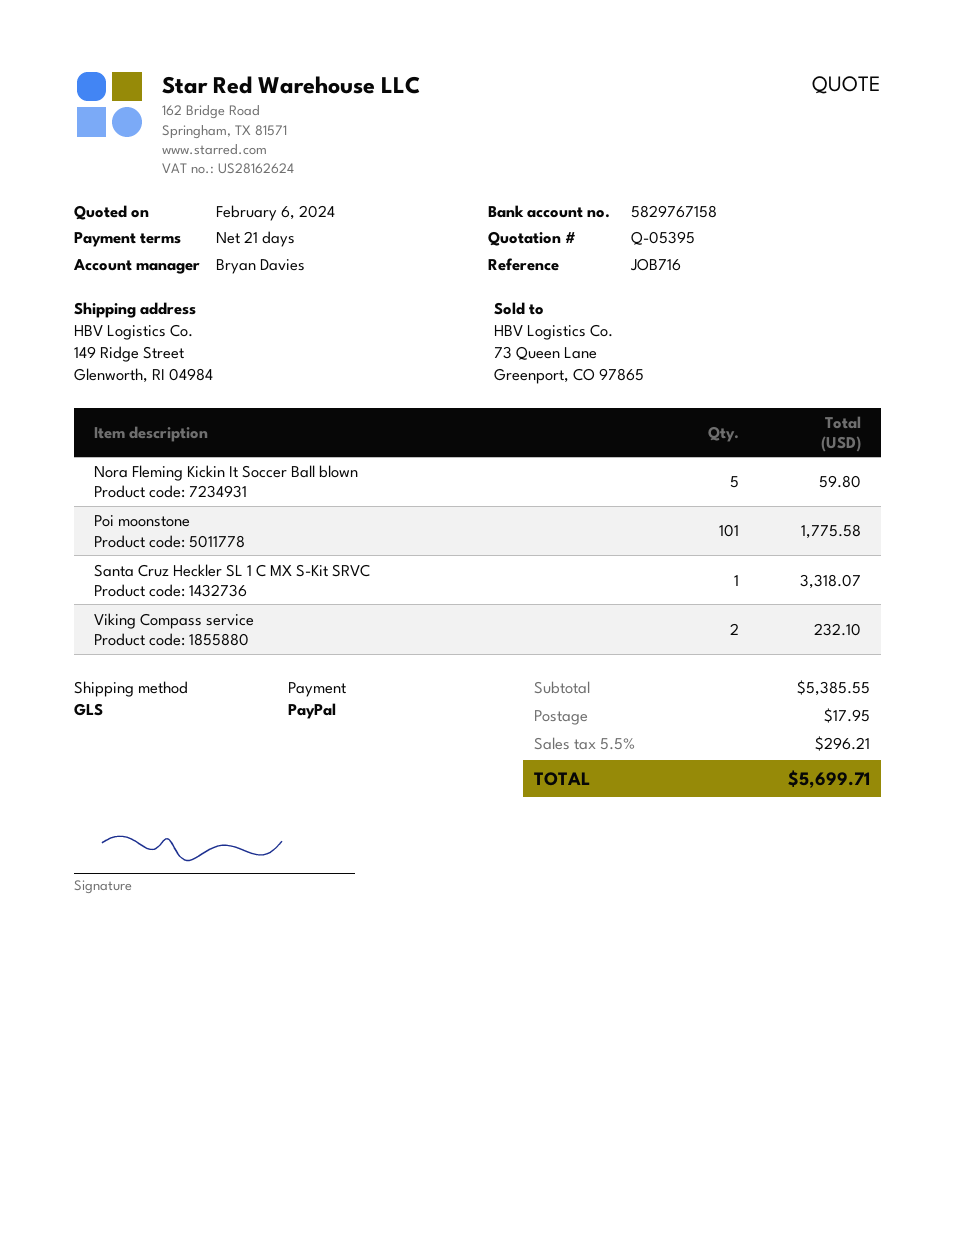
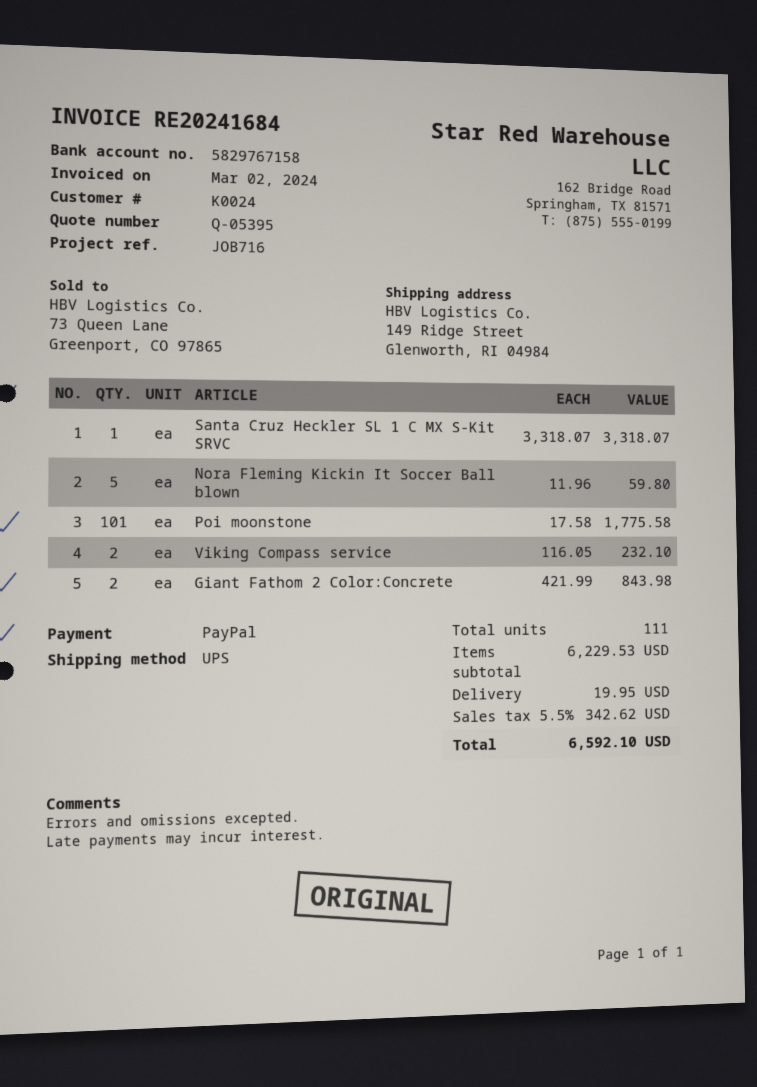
shipping method: GLS -> UPS
Giant Fathom 2 Color:Concrete: none -> 2 for 843.98
subtotal: 5385.55 -> 6229.53
shipping: 17.95 -> 19.95
tax: 5.5% = 296.21 -> 5.5% = 342.62
total: 5699.71 -> 6592.10

